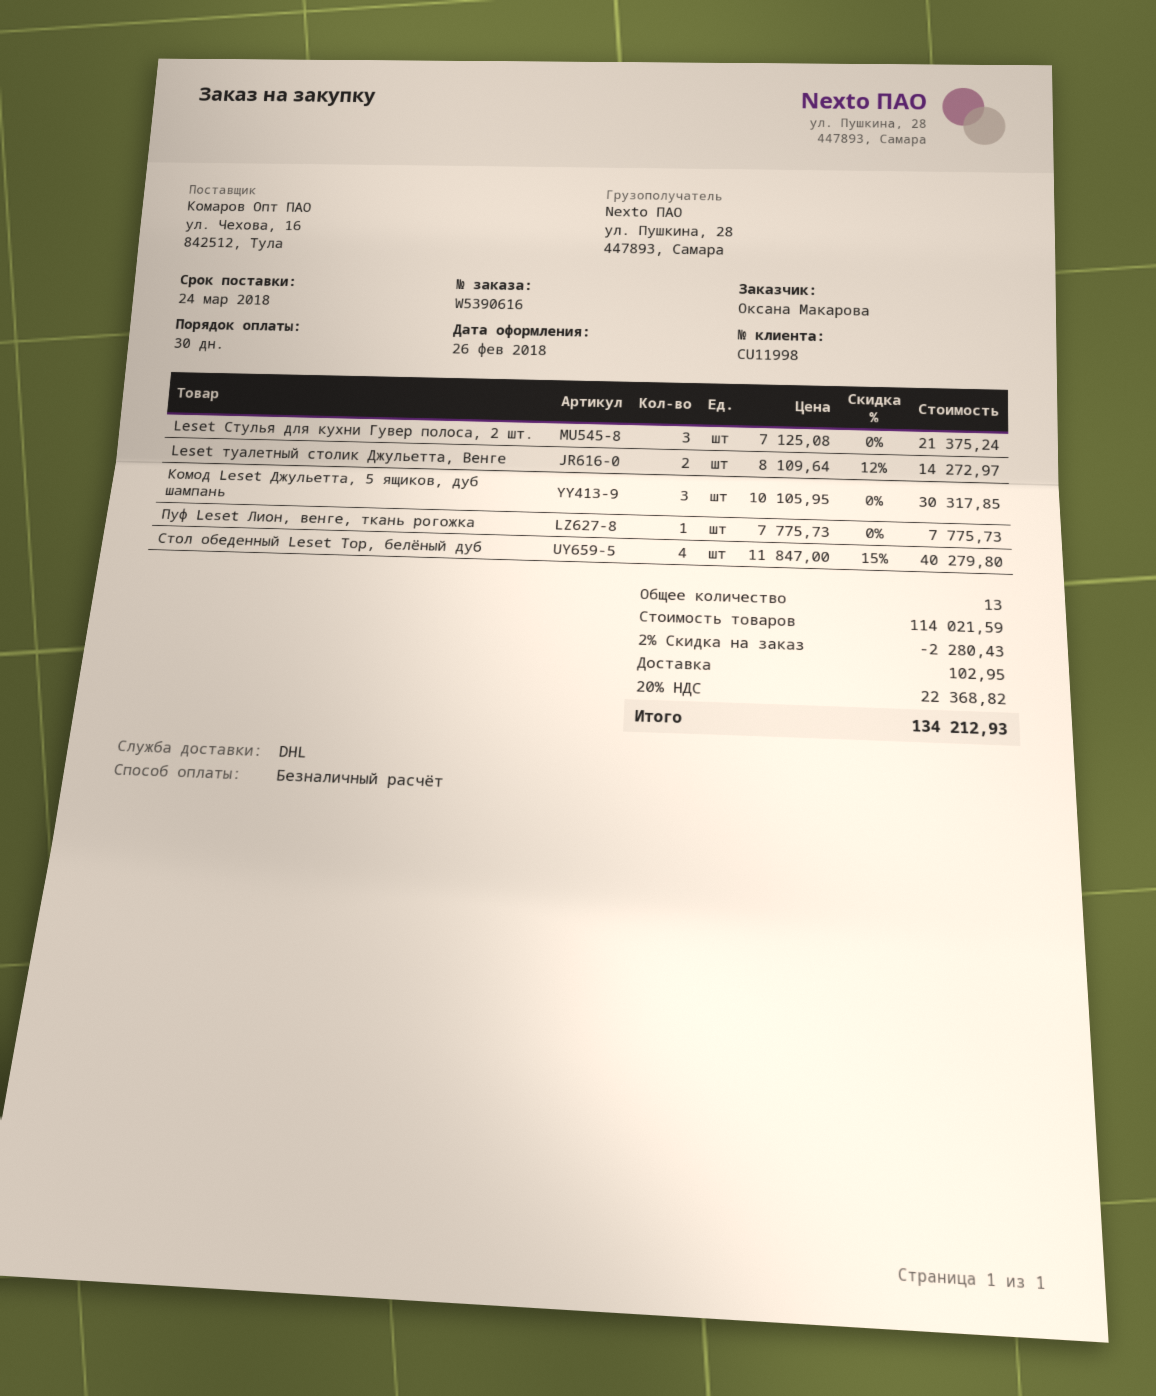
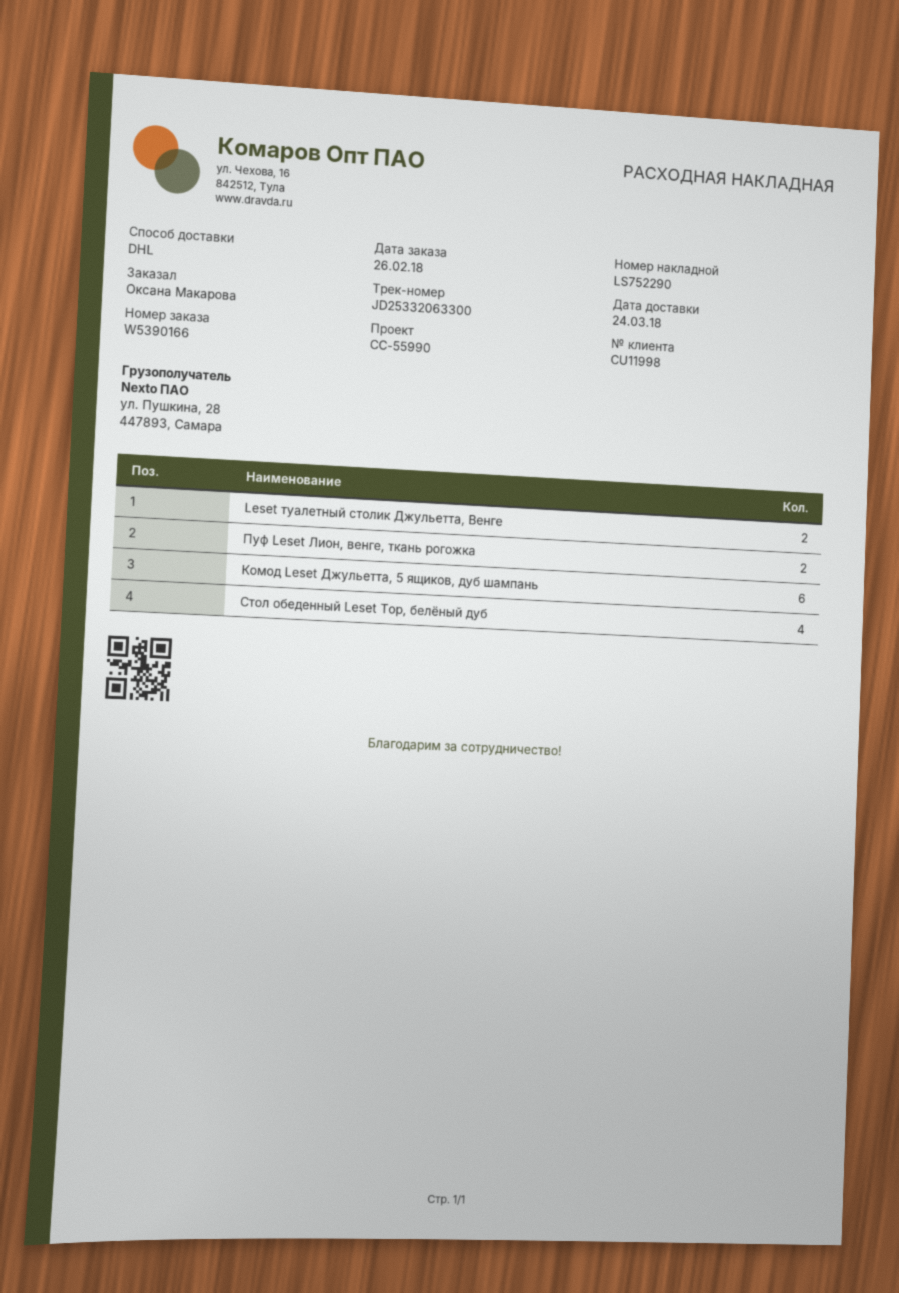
order number: W5390616 -> W5390166
Leset Стулья для кухни Гувер полоса, 2 шт.: 3 -> none
Комод Leset Джульетта, 5 ящиков, дуб шампань: 3 -> 6
Пуф Leset Лион, венге, ткань рогожка: 1 -> 2

